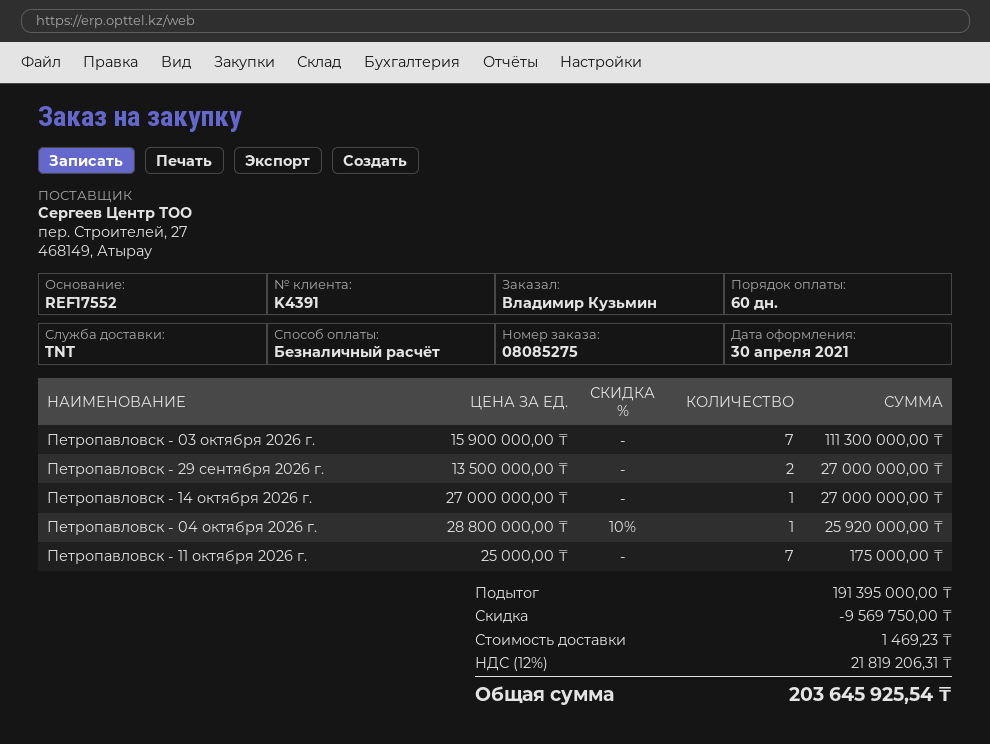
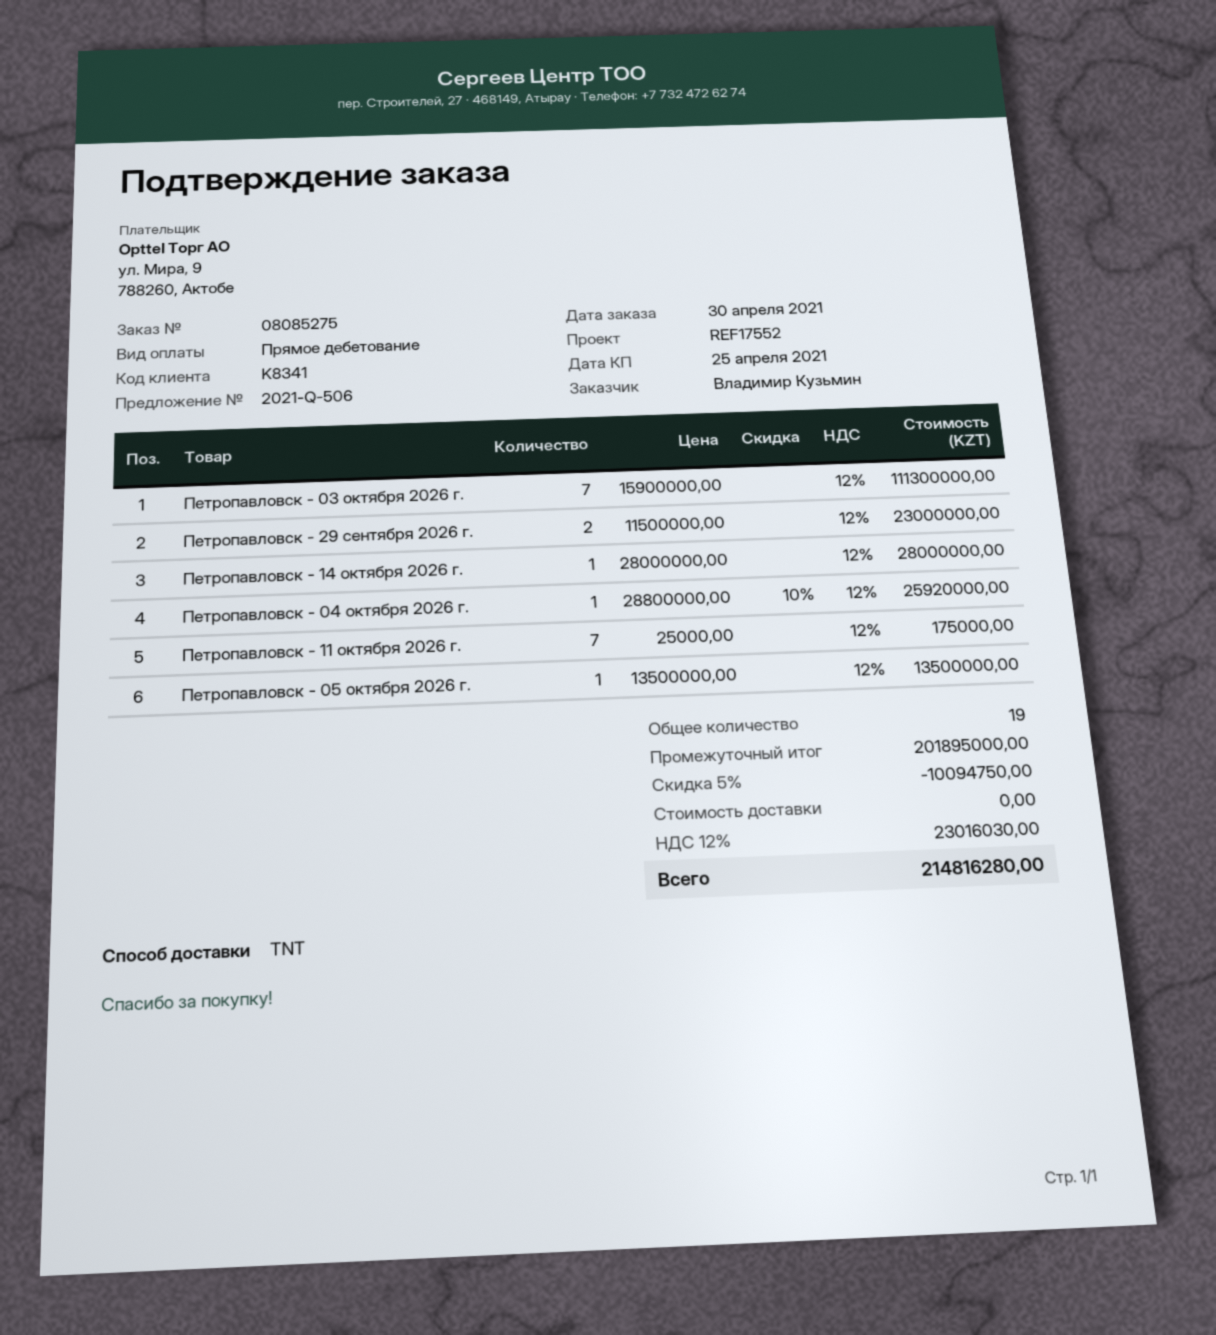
customer number: K4391 -> K8341
payment method: bank transfer -> direct debit
Петропавловск - 29 сентября 2026 г.: 2 x 13500000.00 = 27000000.00 -> 2 x 11500000.00 = 23000000.00
Петропавловск - 14 октября 2026 г.: 1 x 27000000.00 = 27000000.00 -> 1 x 28000000.00 = 28000000.00
Петропавловск - 05 октября 2026 г.: none -> 1 x 13500000.00 = 13500000.00
subtotal: 191395000.00 -> 201895000.00
discount: 9569750.00 -> 10094750.00
shipping: 1469.23 -> 0.00
tax: 12% = 21819206.31 -> 12% = 23016030.00
total: 203645925.54 -> 214816280.00

